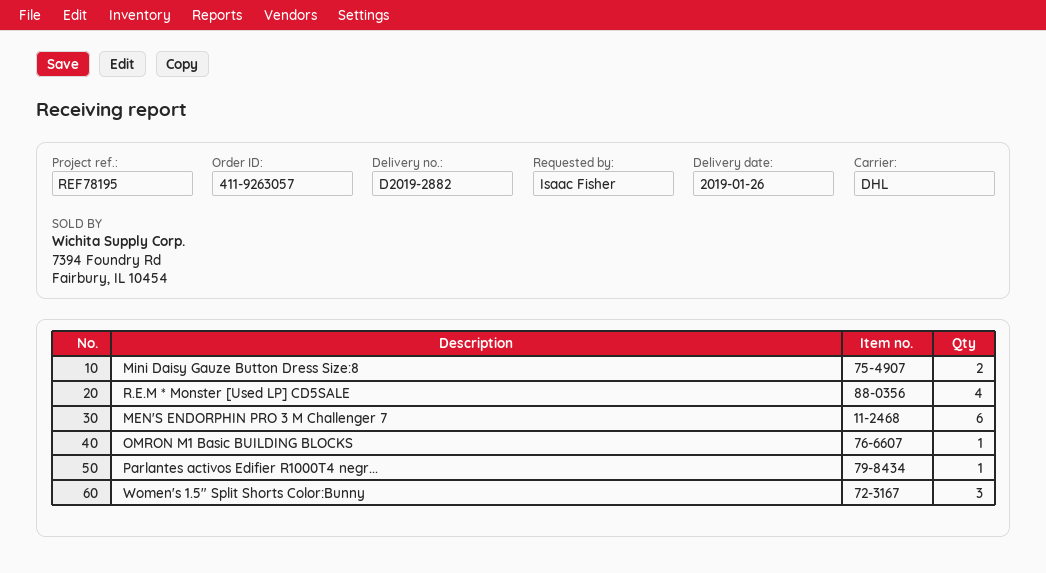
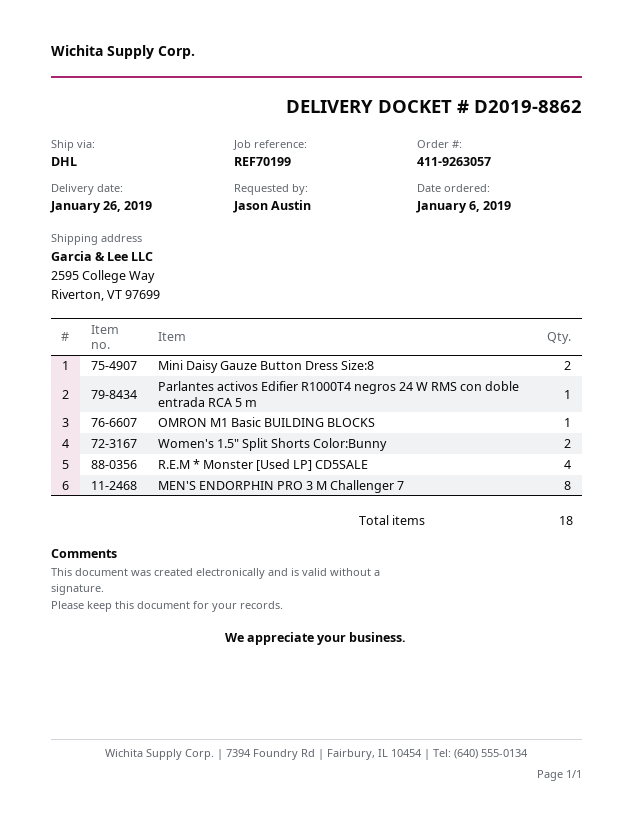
delivery note number: D2019-2882 -> D2019-8862
reference: REF78195 -> REF70199
ordered by: Isaac Fisher -> Jason Austin
MEN'S ENDORPHIN PRO 3 M Challenger 7: 6 -> 8
Women's 1.5" Split Shorts Color:Bunny: 3 -> 2

